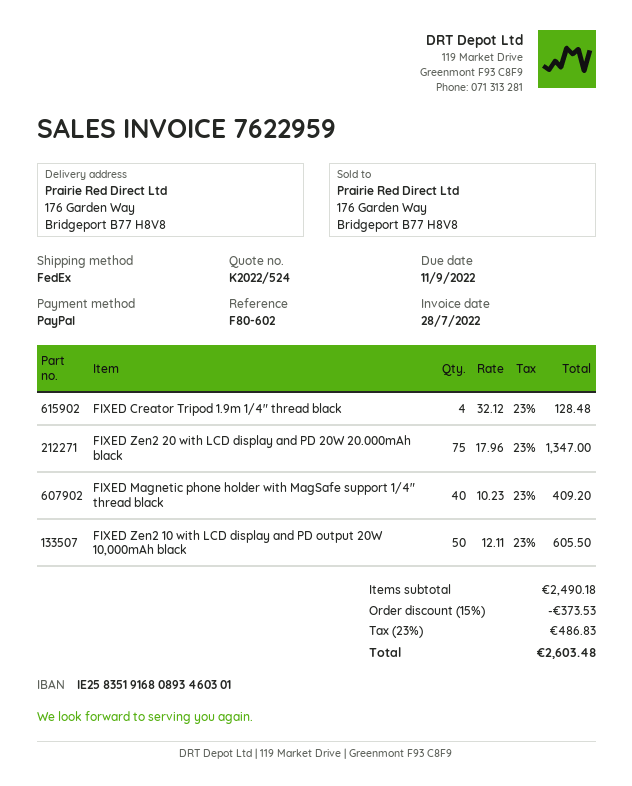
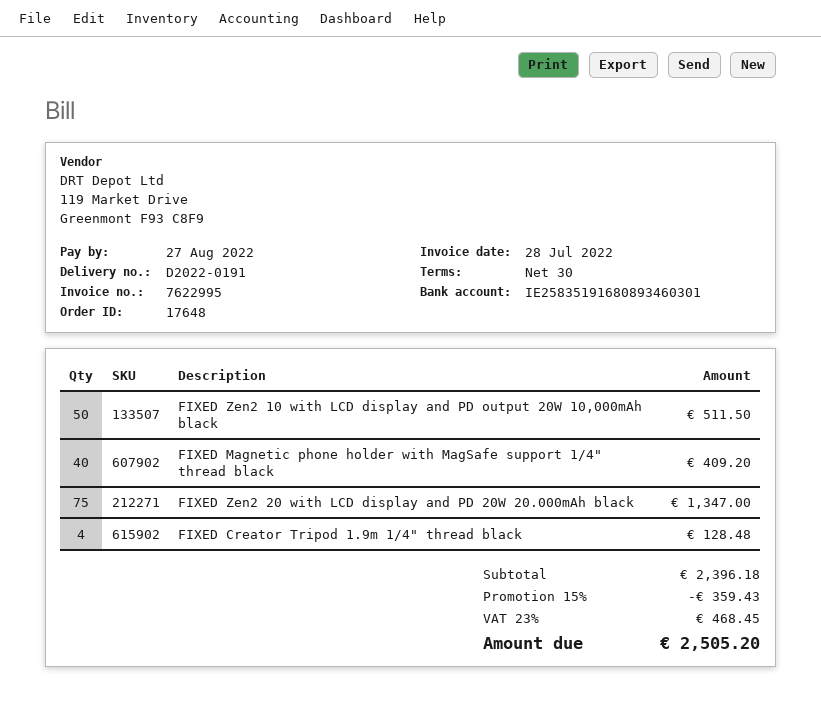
invoice number: 7622959 -> 7622995
due date: 2022-09-11 -> 2022-08-27
FIXED Zen2 10 with LCD display and PD output 20W 10,000mAh black: 50 for 605.50 -> 50 for 511.50
subtotal: 2490.18 -> 2396.18
discount: 15% = 373.53 -> 15% = 359.43
tax: 23% = 486.83 -> 23% = 468.45
total: 2603.48 -> 2505.20

